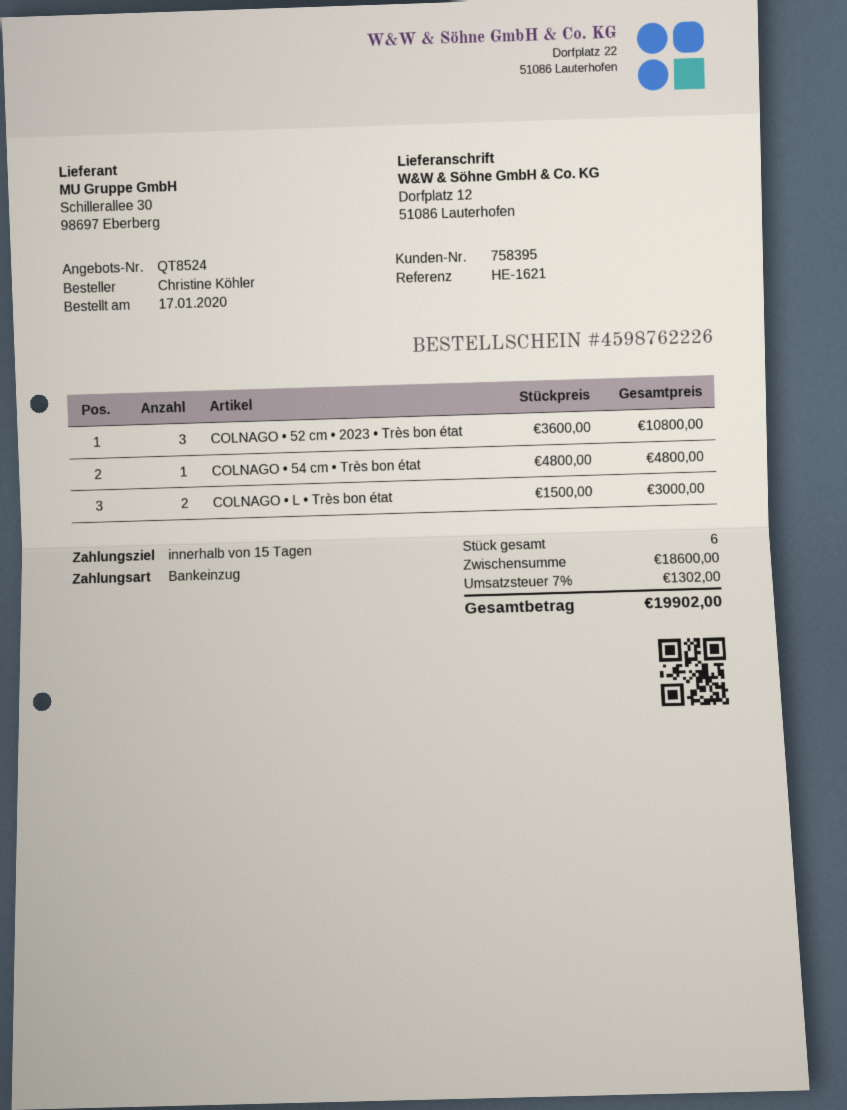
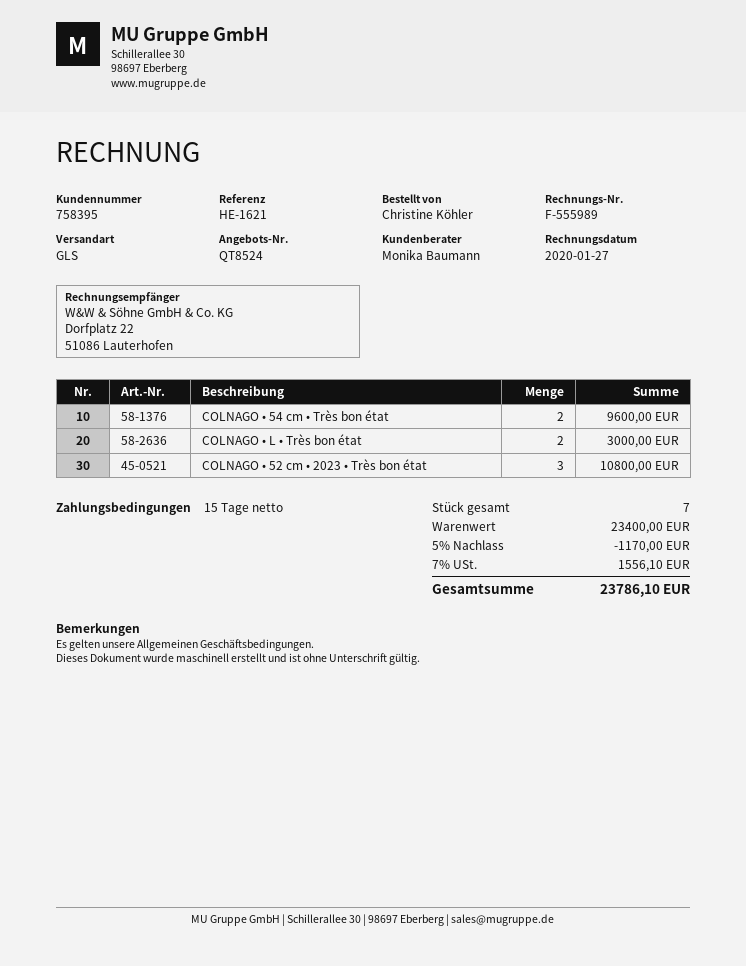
COLNAGO • 54 cm • Très bon état: 1 for 4800.00 -> 2 for 9600.00
total quantity: 6 -> 7
subtotal: 18600.00 -> 23400.00
discount: none -> 5% = 1170.00
tax: 7% = 1302.00 -> 7% = 1556.10
total: 19902.00 -> 23786.10

